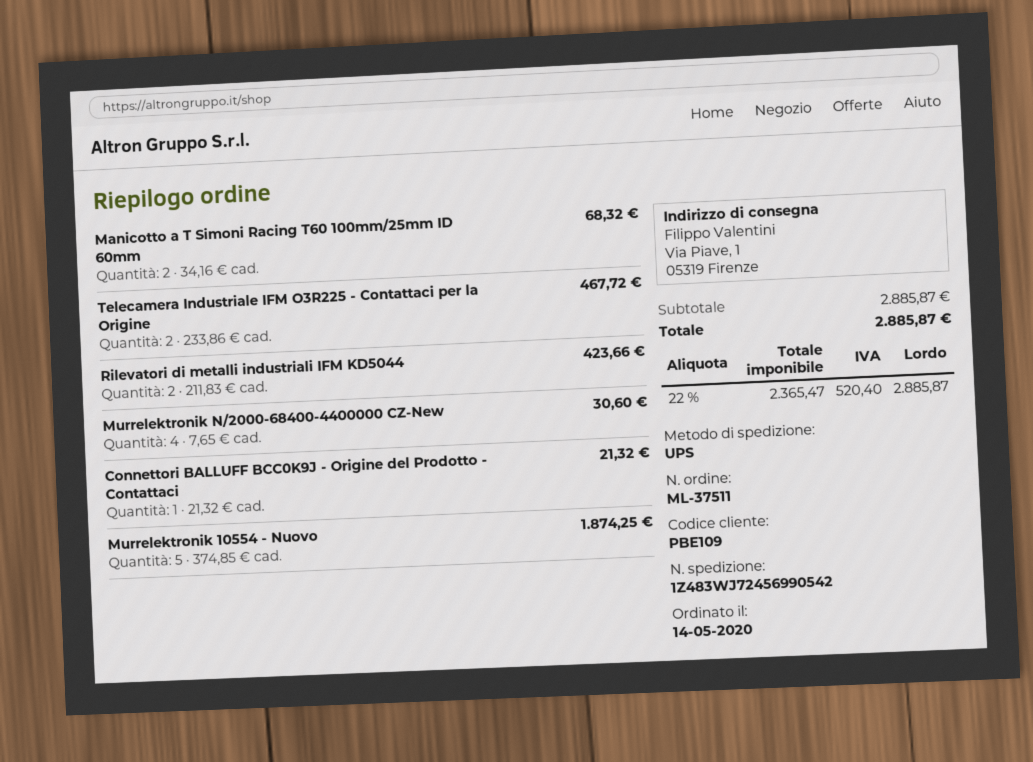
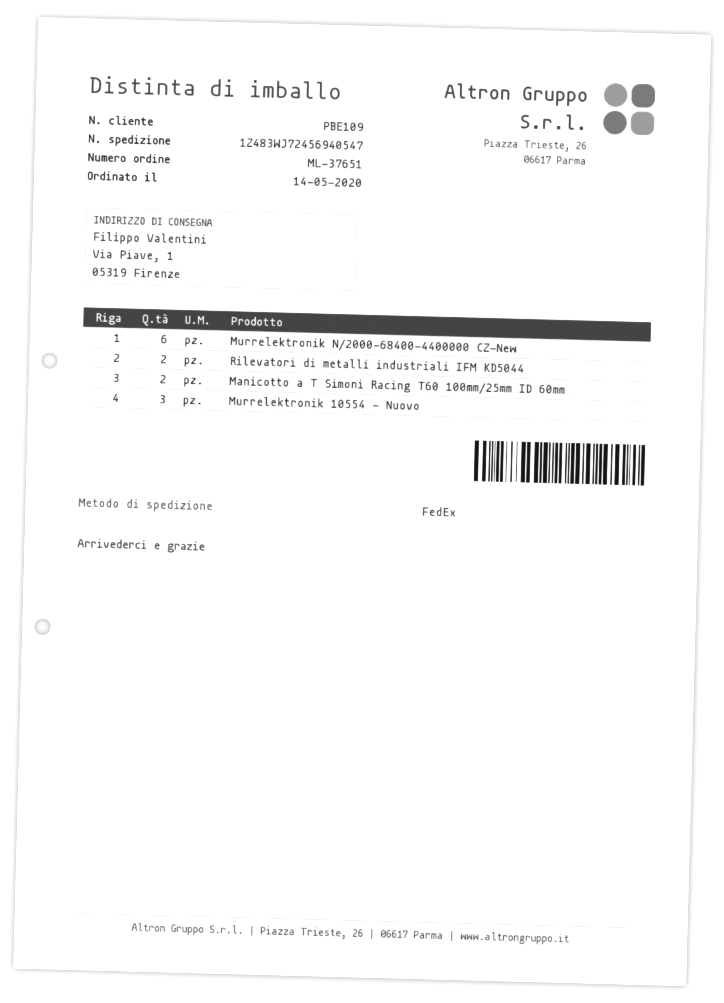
order number: ML-37511 -> ML-37651
shipping method: UPS -> FedEx
tracking number: 1Z483WJ72456990542 -> 1Z483WJ72456940547
Telecamera Industriale IFM O3R225 - Contattaci per la Origine: 2 -> none
Murrelektronik N/2000-68400-4400000 CZ-New: 4 -> 6
Connettori BALLUFF BCC0K9J - Origine del Prodotto - Contattaci: 1 -> none
Murrelektronik 10554 - Nuovo: 5 -> 3

